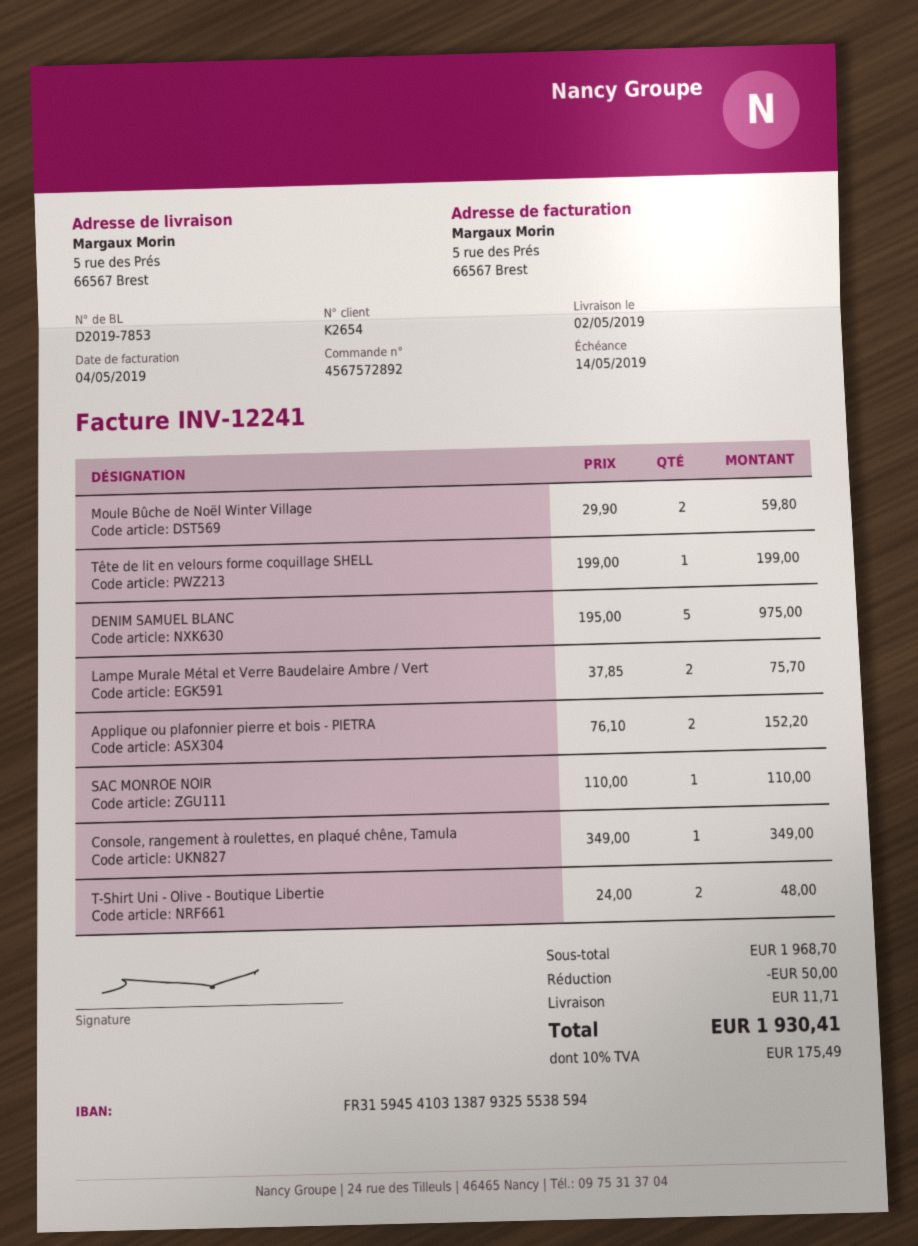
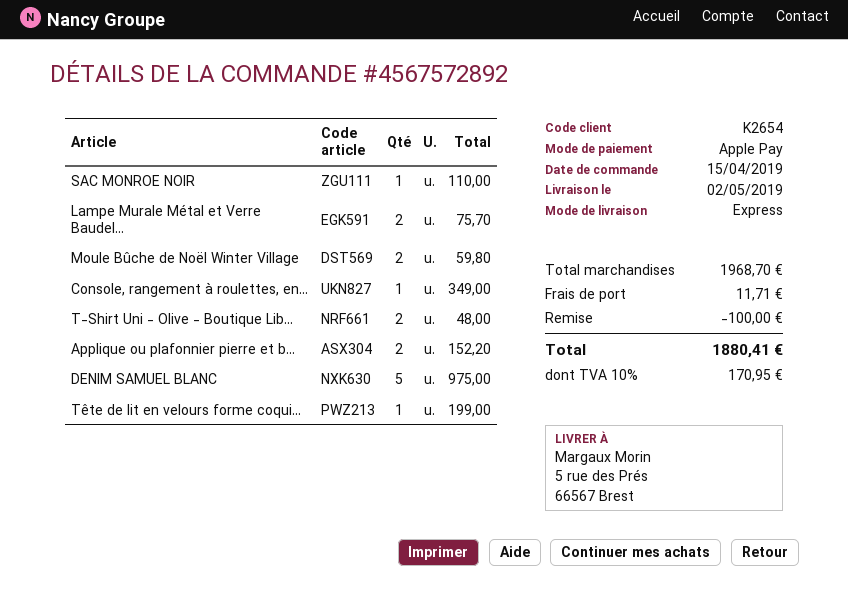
discount: 50.00 -> 100.00
tax: 10% = 175.49 -> 10% = 170.95
total: 1930.41 -> 1880.41

